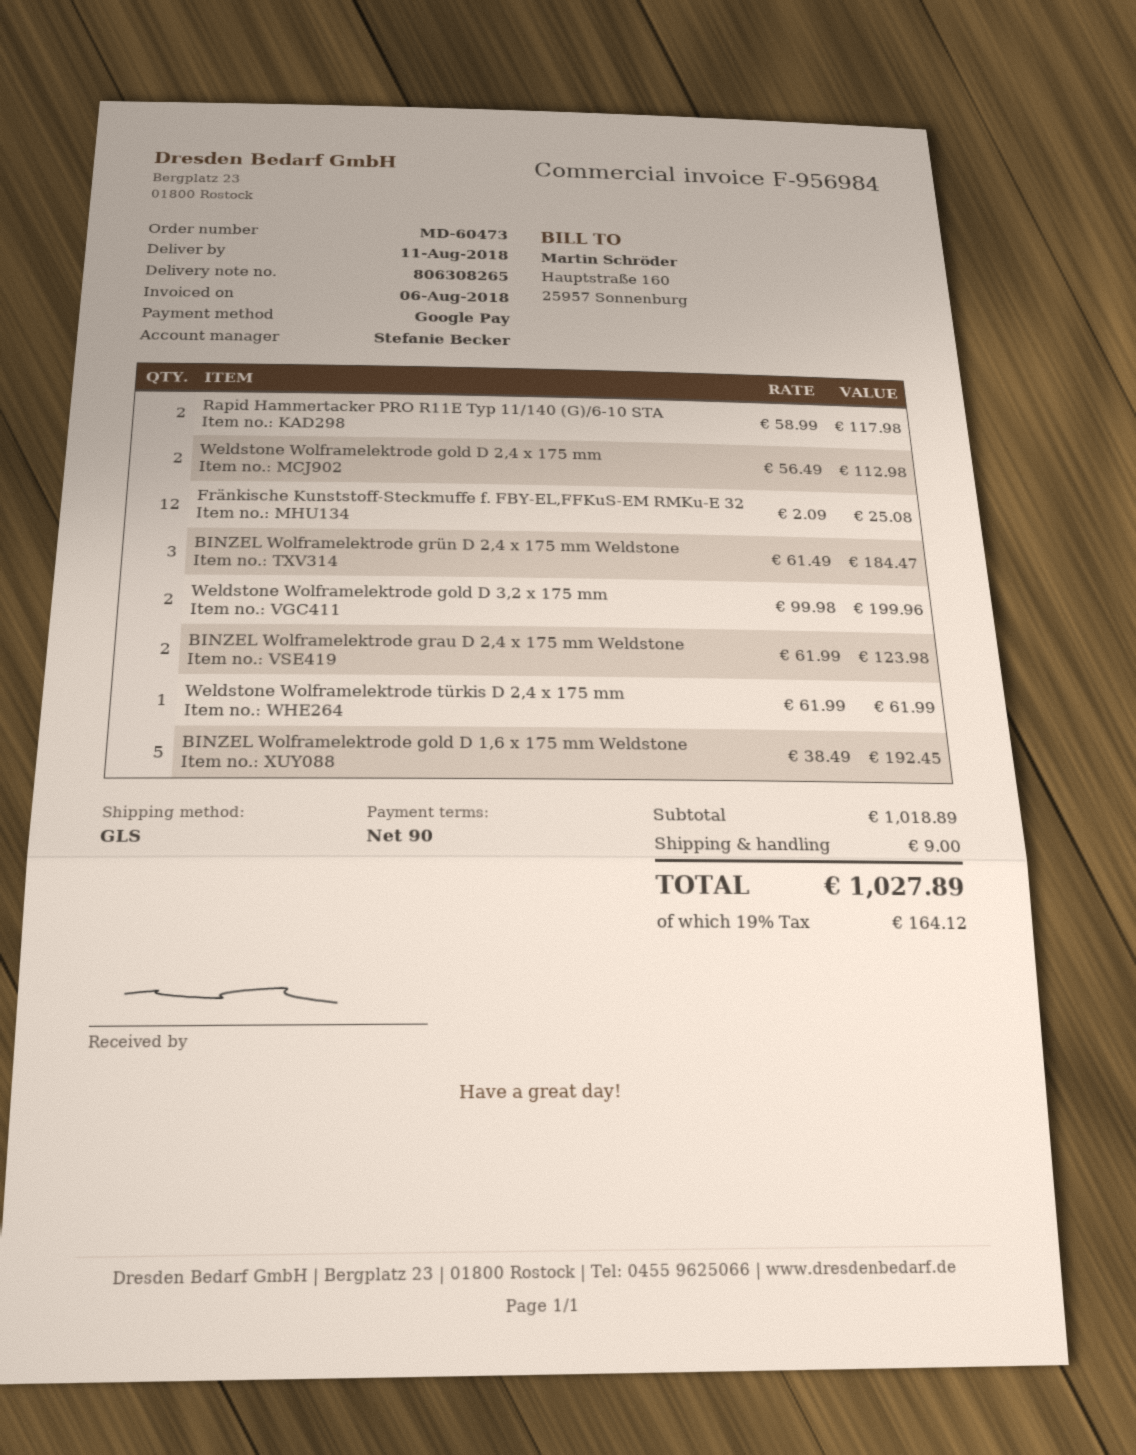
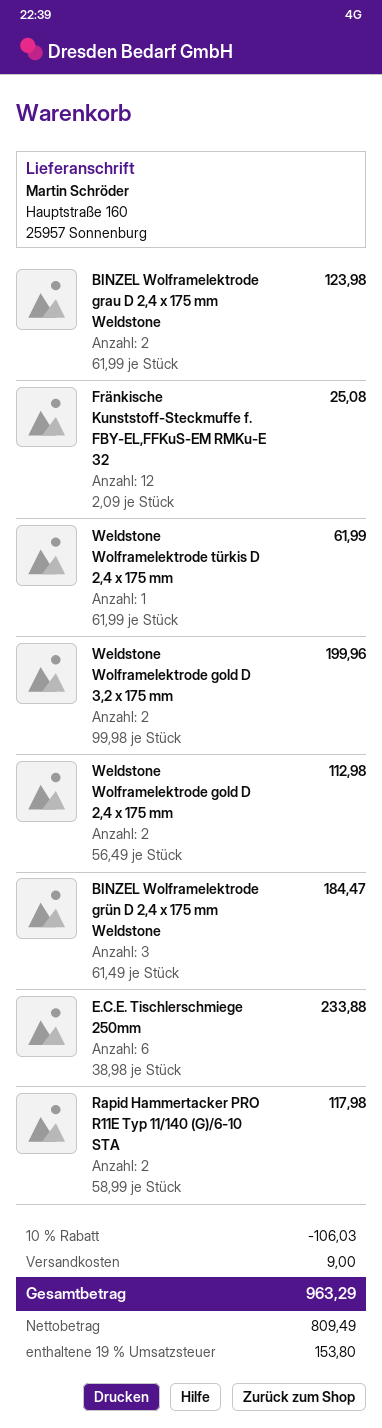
BINZEL Wolframelektrode gold D 1,6 x 175 mm Weldstone: 5 x 38.49 = 192.45 -> none
E.C.E. Tischlerschmiege 250mm: none -> 6 x 38.98 = 233.88
discount: none -> 10% = 106.03
tax: 19% = 164.12 -> 19% = 153.80
total: 1027.89 -> 963.29

